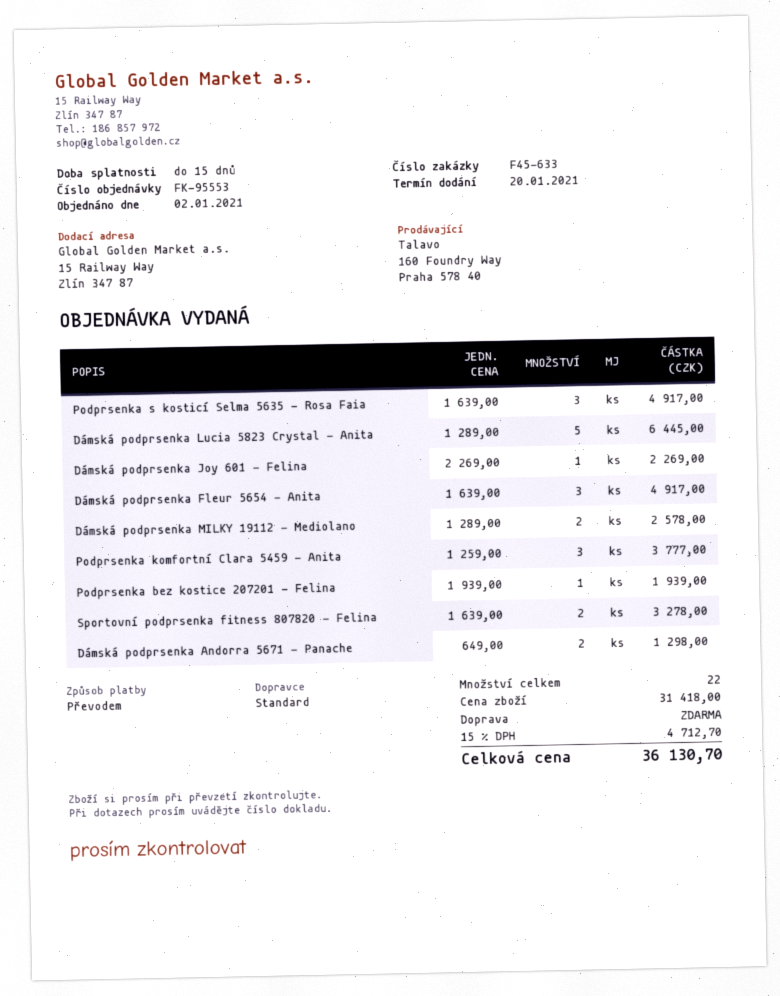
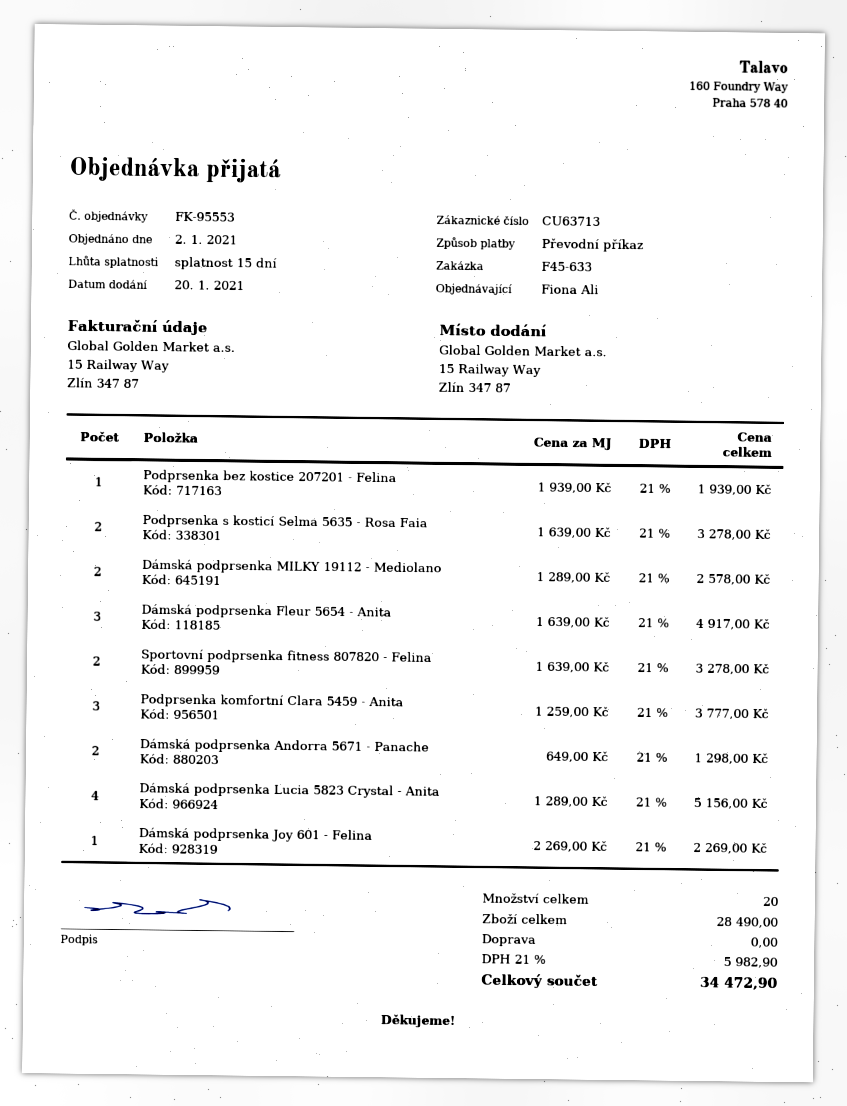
Podprsenka s kosticí Selma 5635 - Rosa Faia: 3 x 1639.00 = 4917.00 -> 2 x 1639.00 = 3278.00
Dámská podprsenka Lucia 5823 Crystal - Anita: 5 x 1289.00 = 6445.00 -> 4 x 1289.00 = 5156.00
total quantity: 22 -> 20
subtotal: 31418.00 -> 28490.00
tax: 15% = 4712.70 -> 21% = 5982.90
total: 36130.70 -> 34472.90

